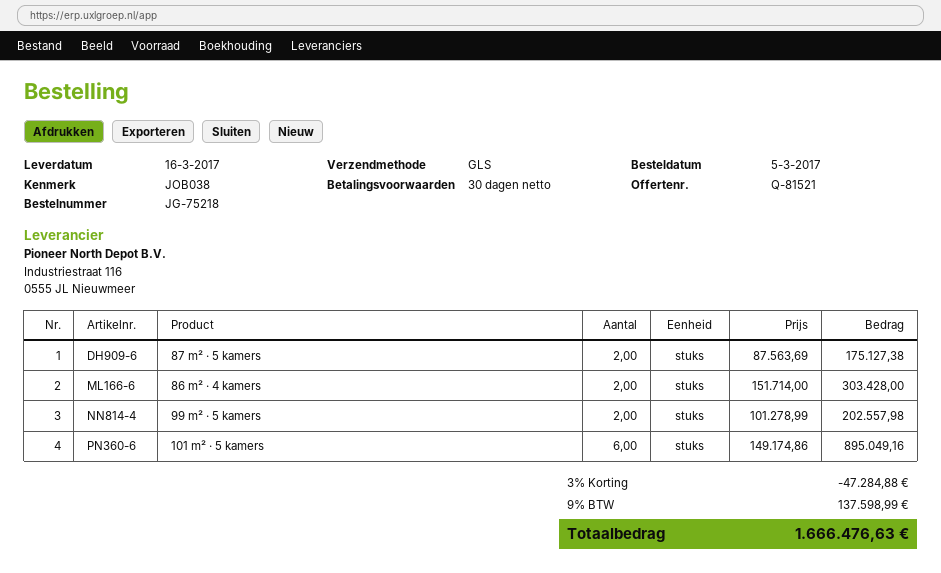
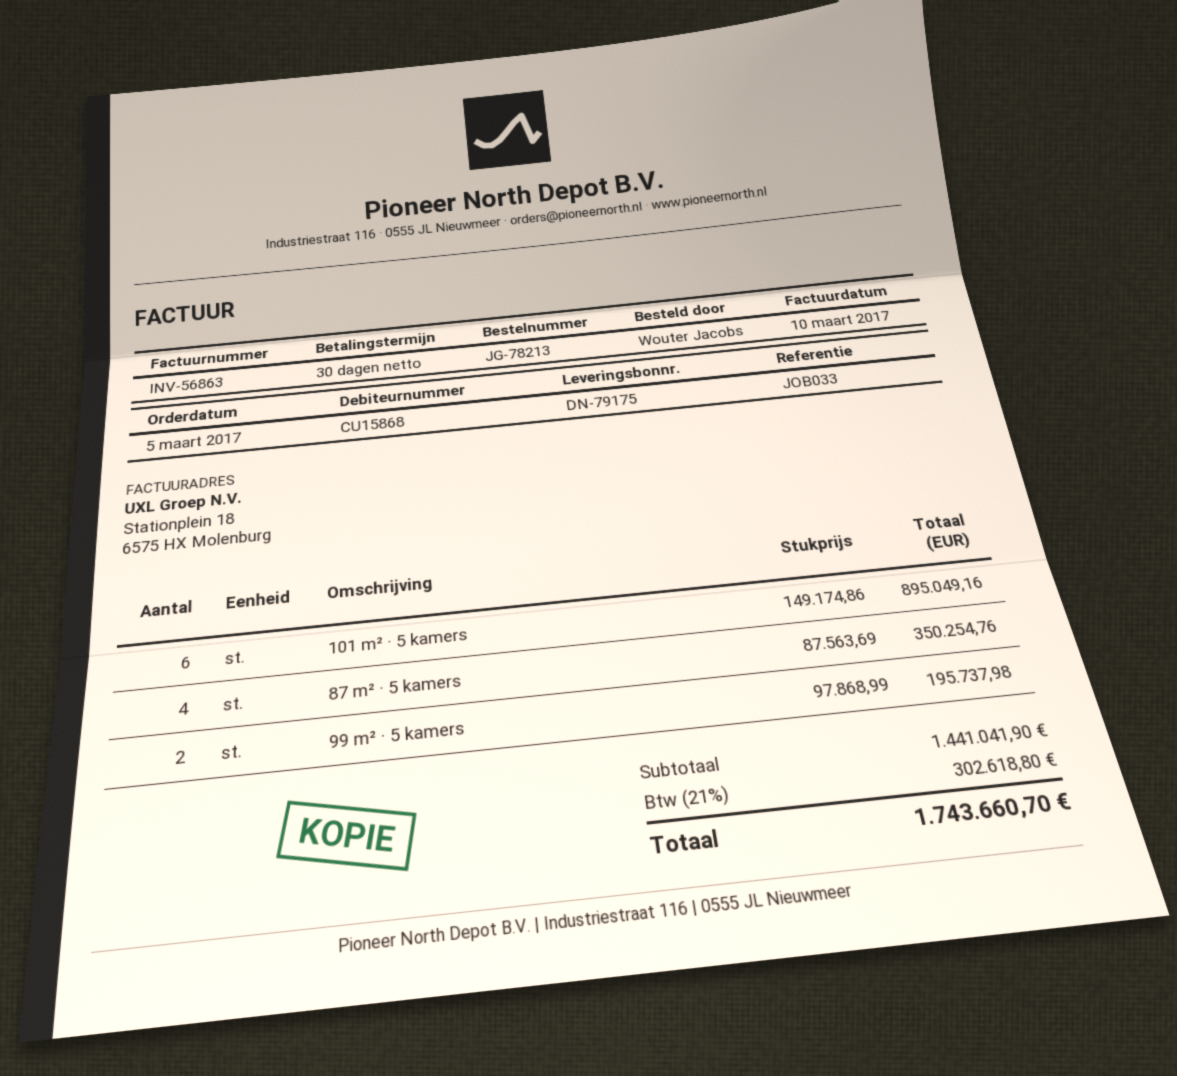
order number: JG-75218 -> JG-78213
reference: JOB038 -> JOB033
87 m² · 5 kamers: 2 x 87563.69 = 175127.38 -> 4 x 87563.69 = 350254.76
86 m² · 4 kamers: 2 x 151714.00 = 303428.00 -> none
99 m² · 5 kamers: 2 x 101278.99 = 202557.98 -> 2 x 97868.99 = 195737.98
discount: 3% = 47284.88 -> none
tax: 9% = 137598.99 -> 21% = 302618.80
total: 1666476.63 -> 1743660.70

